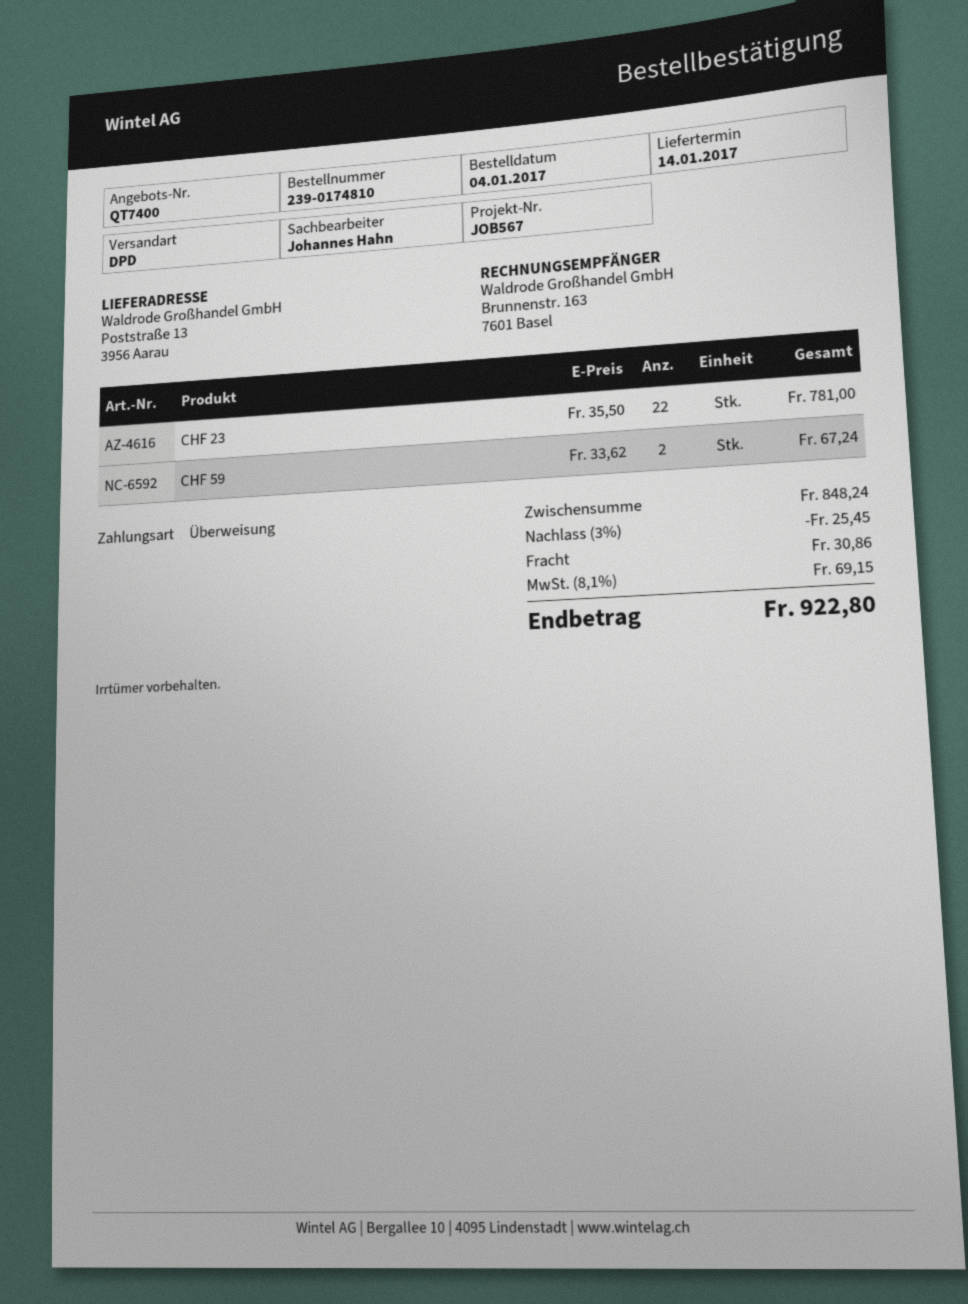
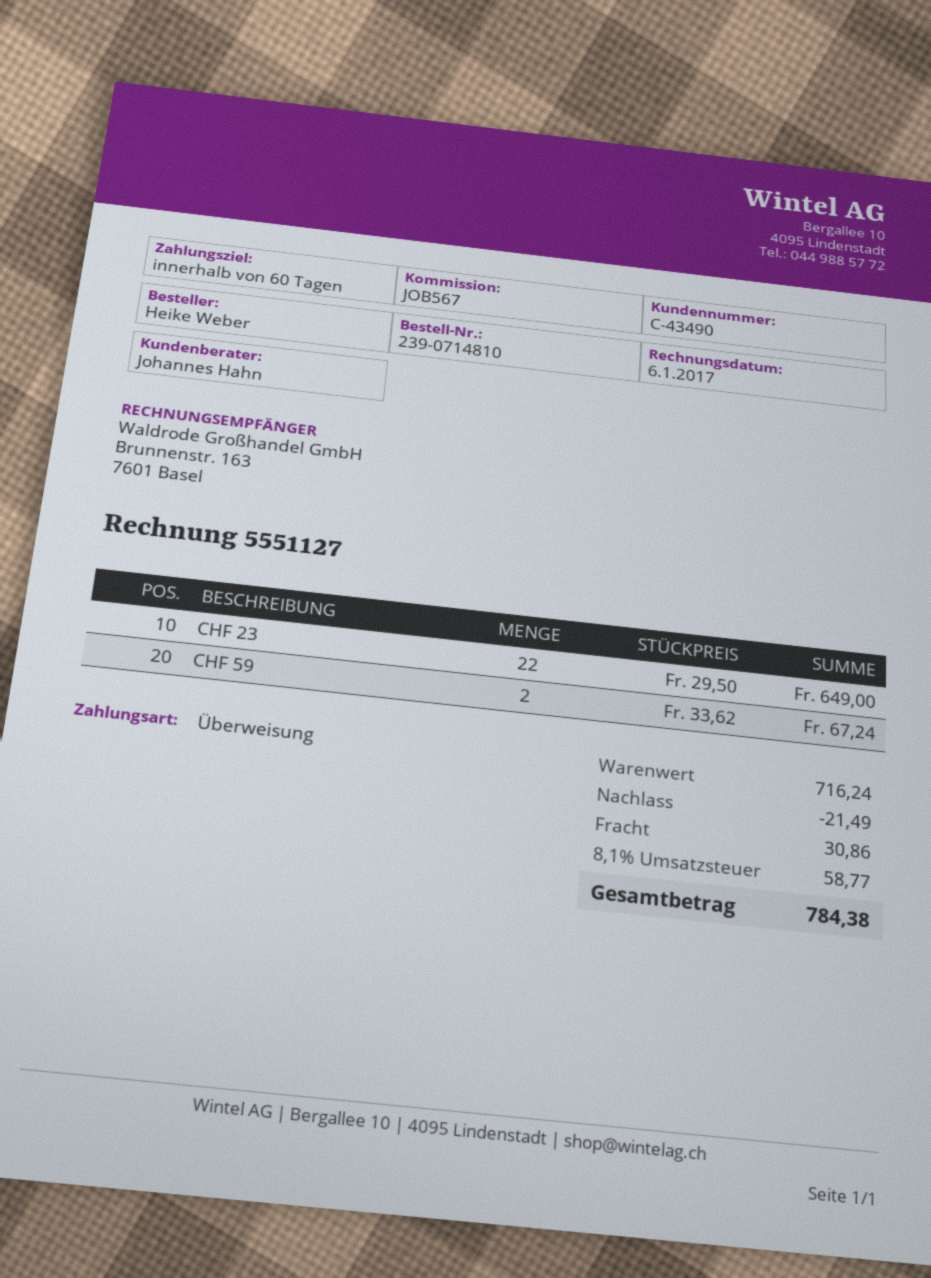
order number: 239-0174810 -> 239-0714810
CHF 23: 22 x 35.50 = 781.00 -> 22 x 29.50 = 649.00
subtotal: 848.24 -> 716.24
discount: 25.45 -> 21.49
tax: 8.1% = 69.15 -> 8.1% = 58.77
total: 922.80 -> 784.38

